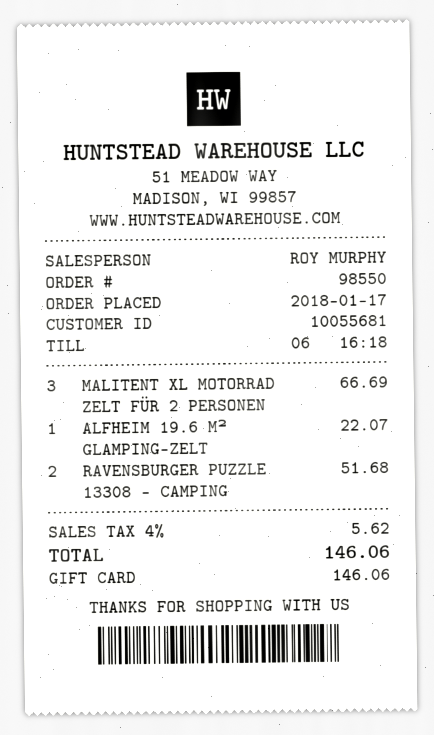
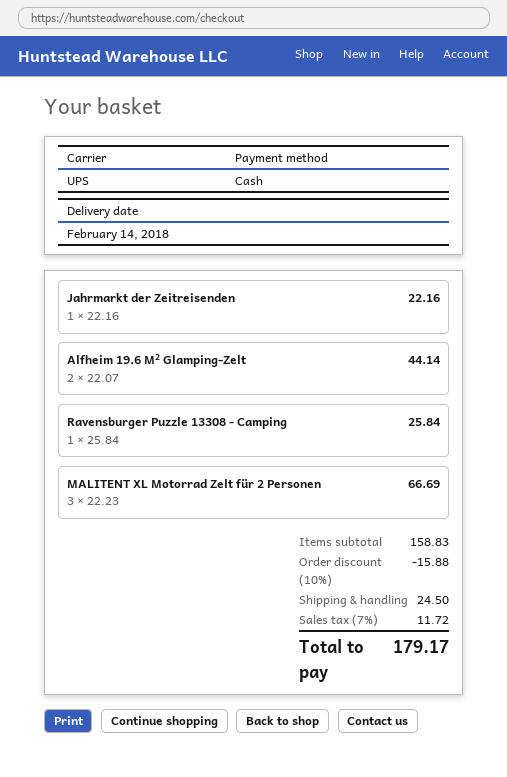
payment method: gift card -> cash
ALFHEIM 19.6 M² GLAMPING-ZELT: 1 for 22.07 -> 2 for 44.14
RAVENSBURGER PUZZLE 13308 - CAMPING: 2 for 51.68 -> 1 for 25.84
Jahrmarkt der Zeitreisenden: none -> 1 for 22.16
discount: none -> 10% = 15.88
shipping: none -> 24.50
tax: 4% = 5.62 -> 7% = 11.72
total: 146.06 -> 179.17

